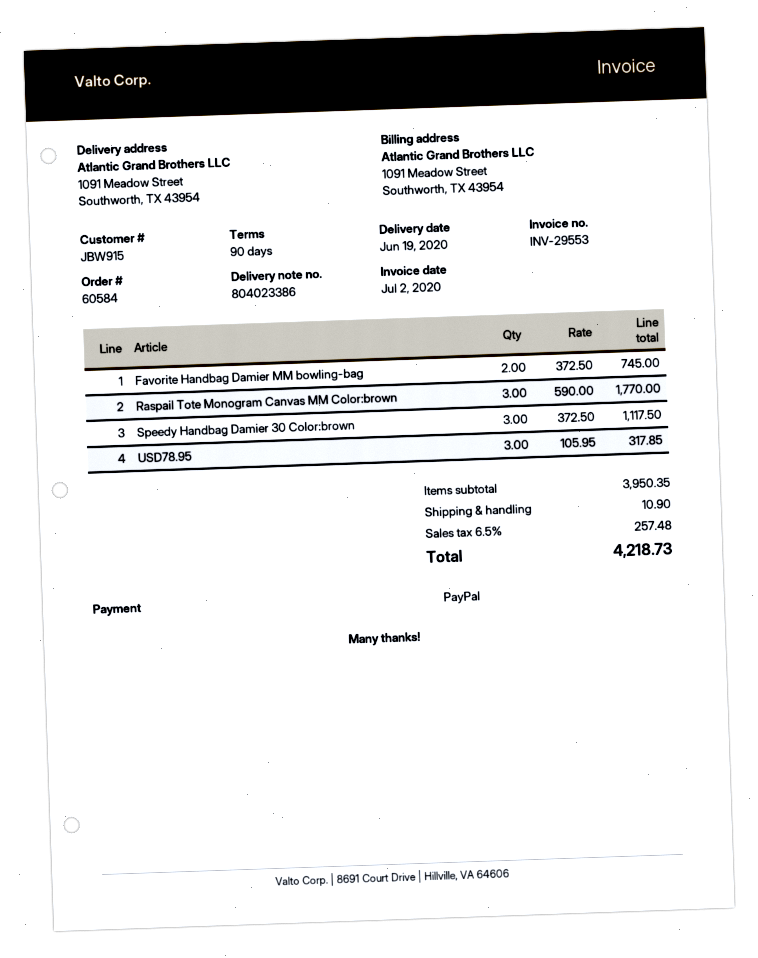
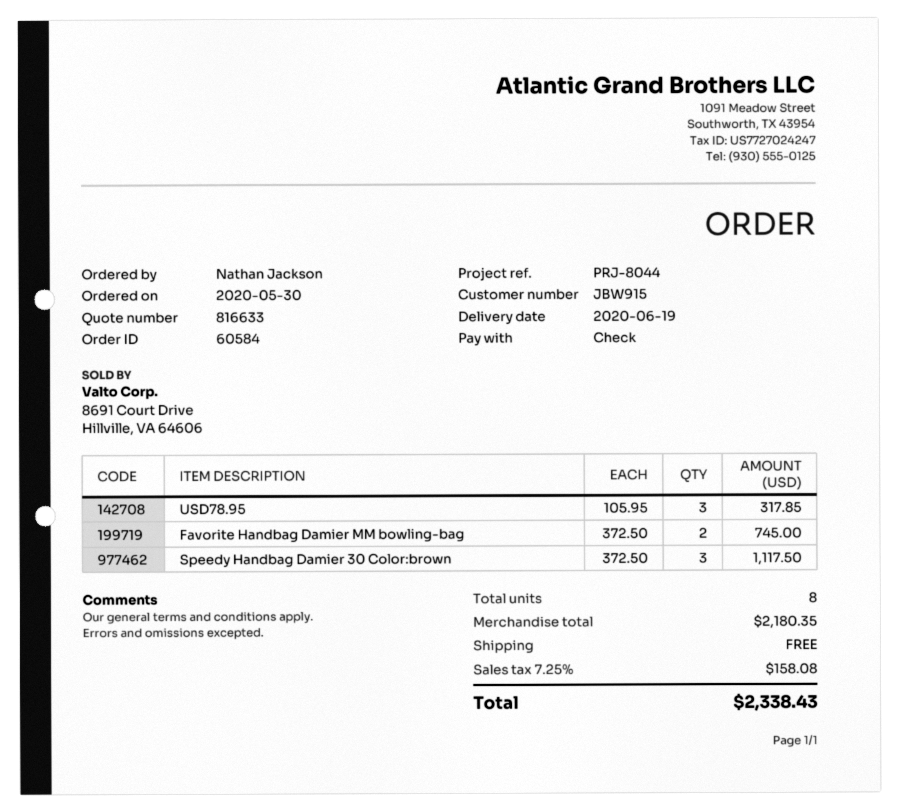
payment method: PayPal -> cheque
Raspail Tote Monogram Canvas MM Color:brown: 3 x 590.00 = 1770.00 -> none
subtotal: 3950.35 -> 2180.35
shipping: 10.90 -> 0.00
tax: 6.5% = 257.48 -> 7.25% = 158.08
total: 4218.73 -> 2338.43

